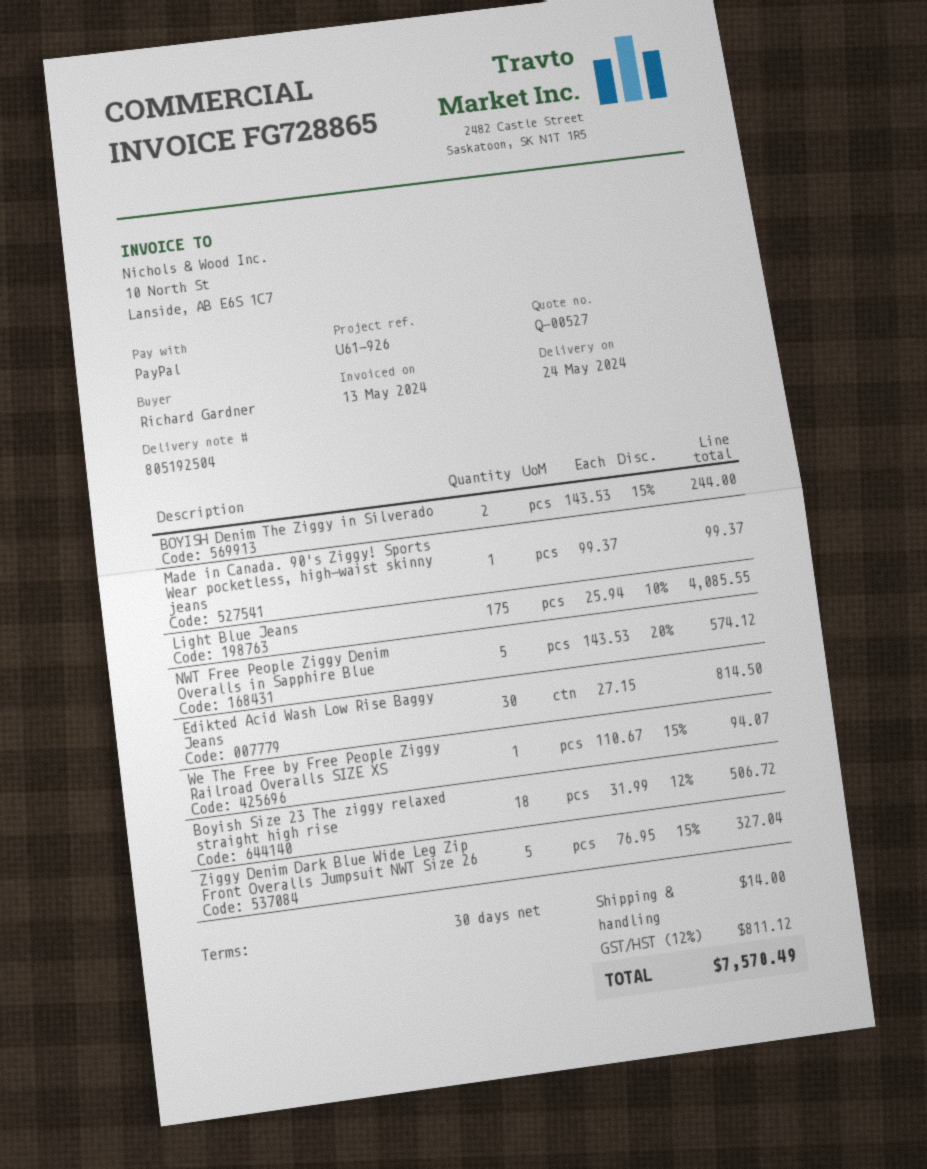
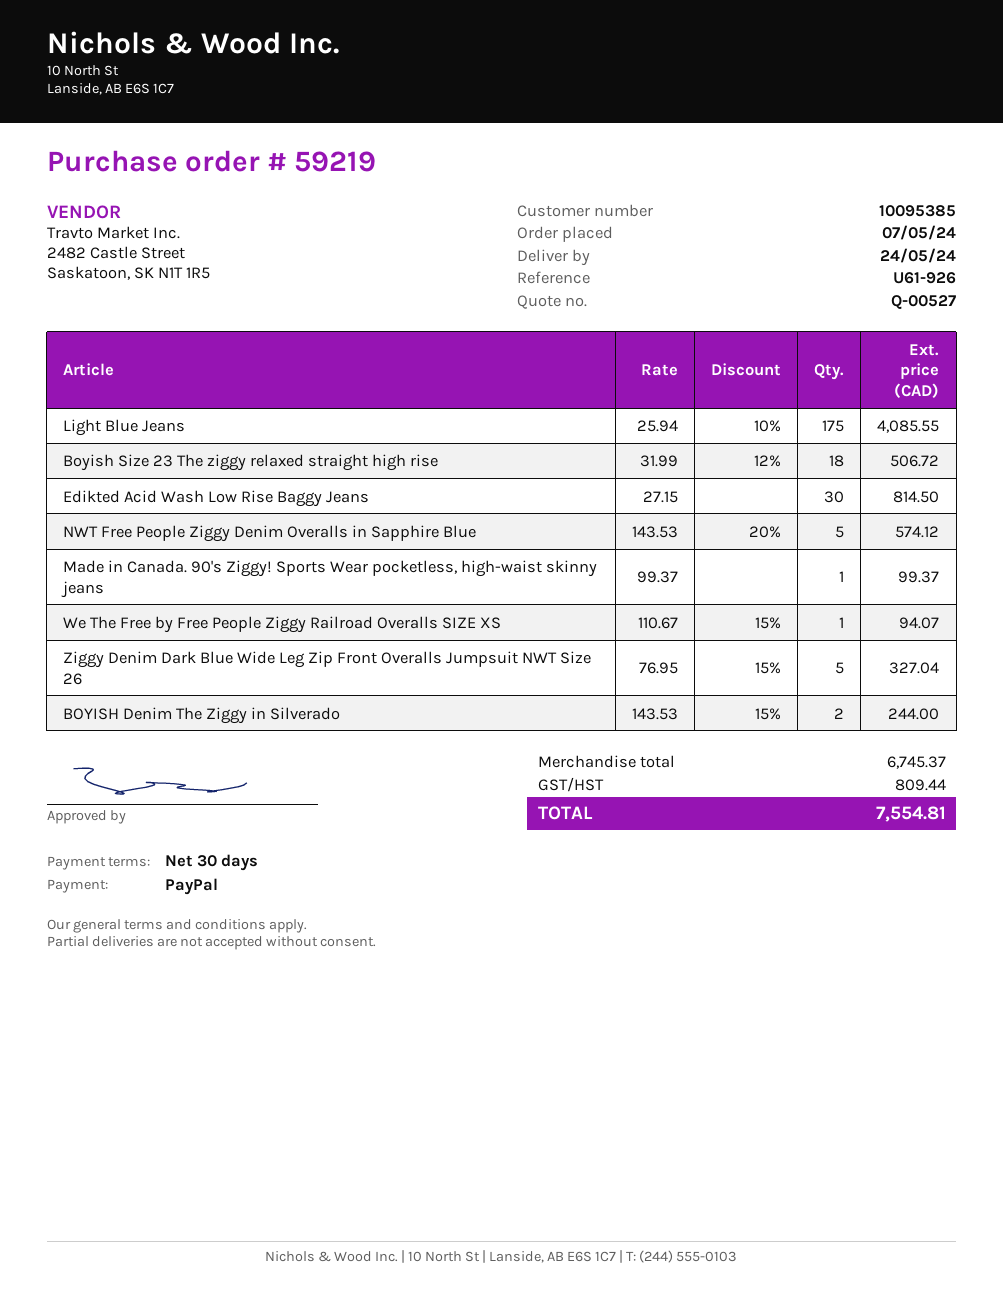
shipping: 14.00 -> none
tax: 811.12 -> 809.44
total: 7570.49 -> 7554.81

